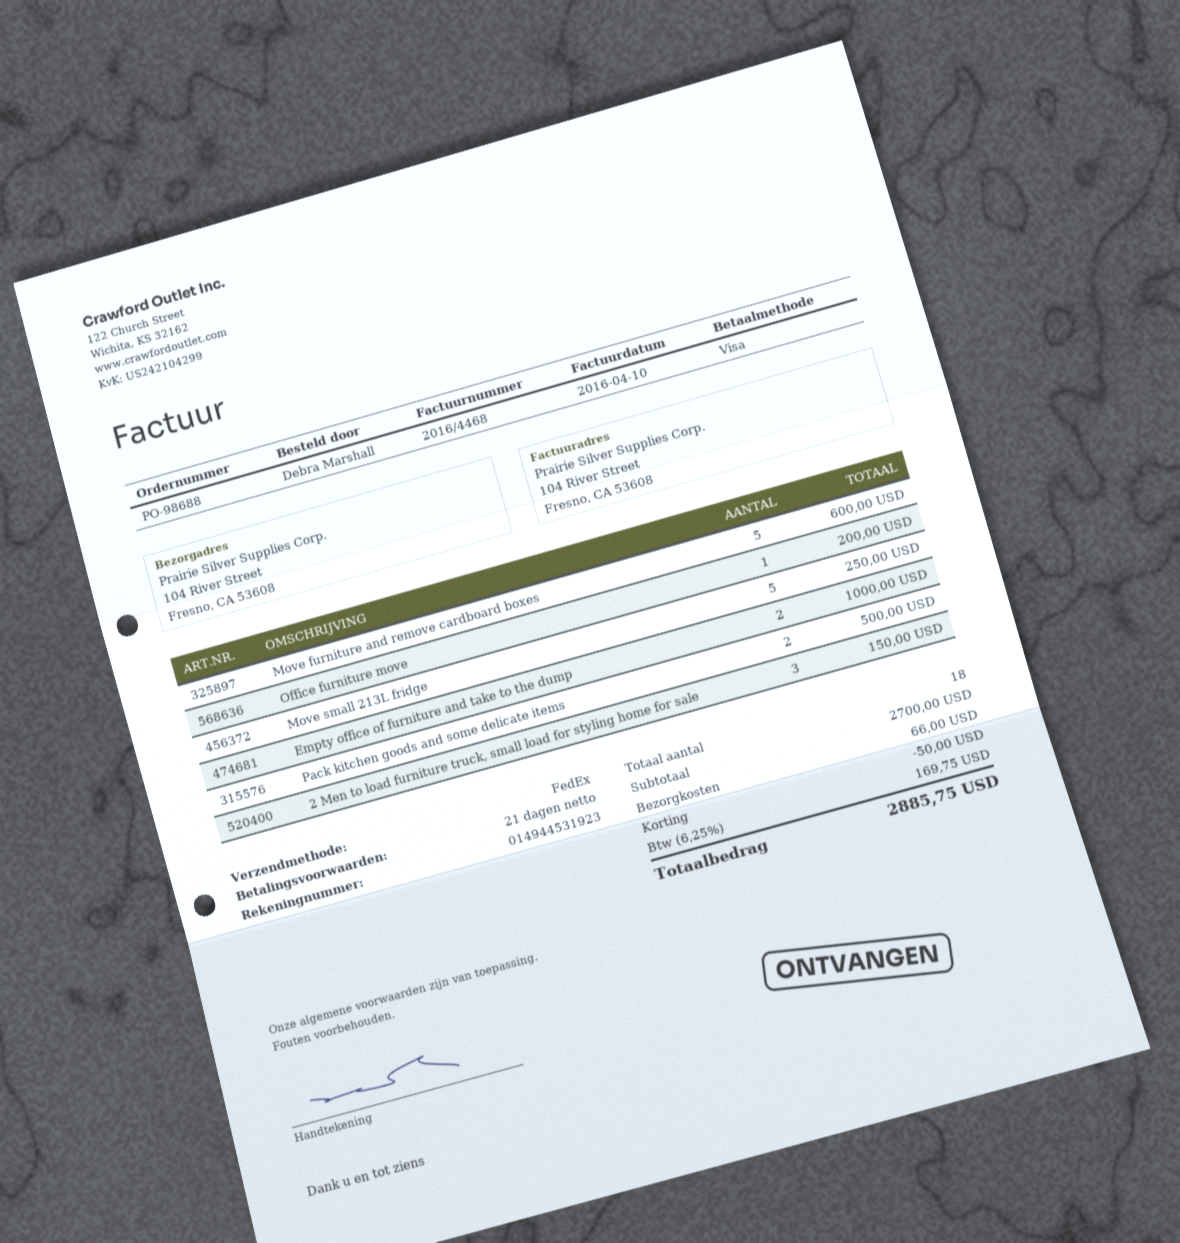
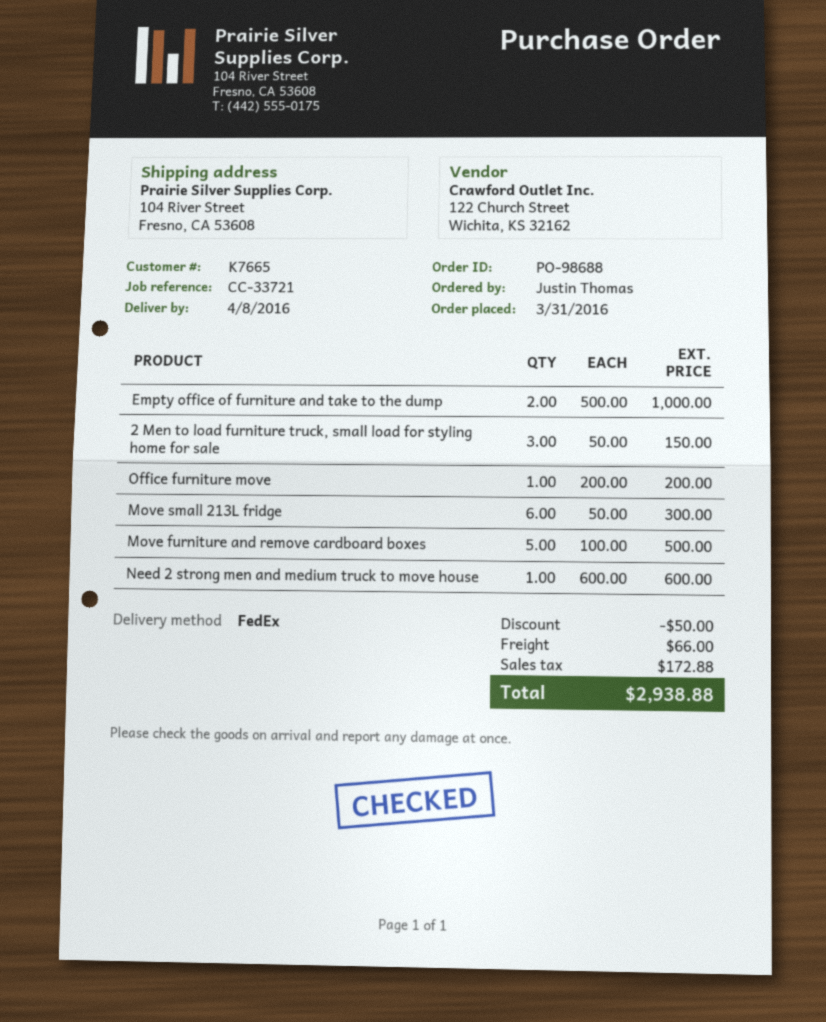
ordered by: Debra Marshall -> Justin Thomas
Move furniture and remove cardboard boxes: 5 for 600.00 -> 5 for 500.00
Move small 213L fridge: 5 for 250.00 -> 6 for 300.00
Pack kitchen goods and some delicate items: 2 for 500.00 -> none
Need 2 strong men and medium truck to move house: none -> 1 for 600.00
tax: 169.75 -> 172.88
total: 2885.75 -> 2938.88

